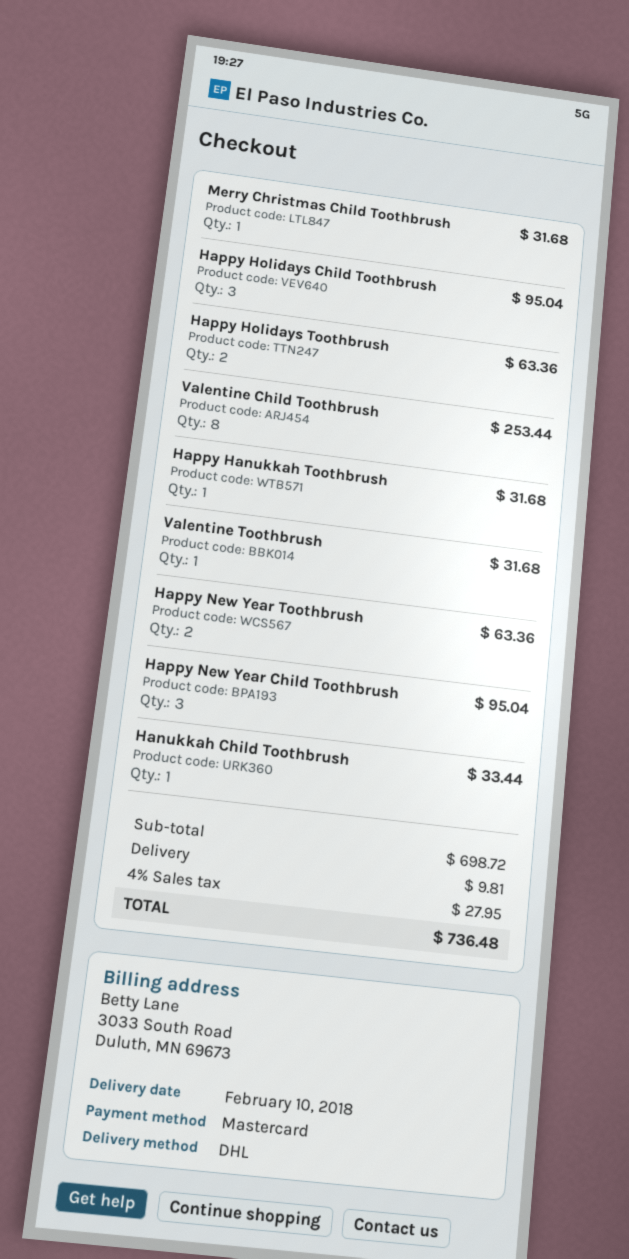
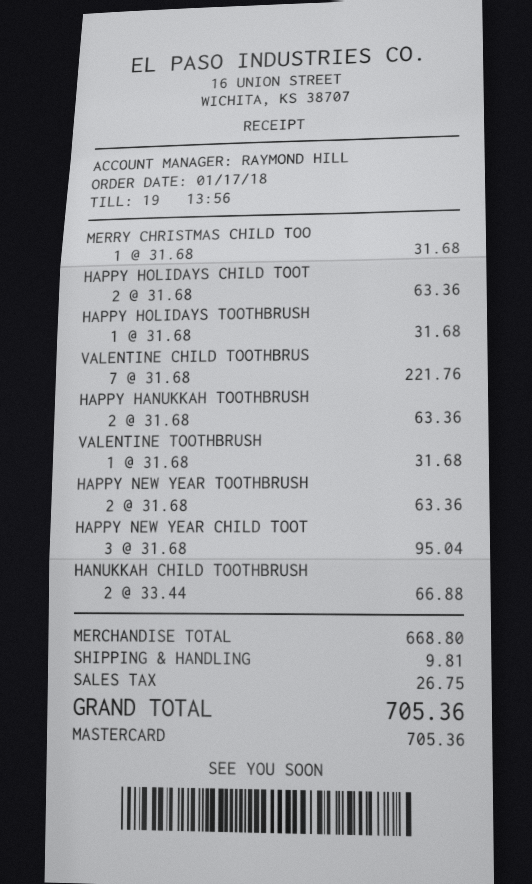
Happy Holidays Child Toothbrush: 3 for 95.04 -> 2 for 63.36
Happy Holidays Toothbrush: 2 for 63.36 -> 1 for 31.68
Valentine Child Toothbrush: 8 for 253.44 -> 7 for 221.76
Happy Hanukkah Toothbrush: 1 for 31.68 -> 2 for 63.36
Hanukkah Child Toothbrush: 1 for 33.44 -> 2 for 66.88
subtotal: 698.72 -> 668.80
tax: 27.95 -> 26.75
total: 736.48 -> 705.36

